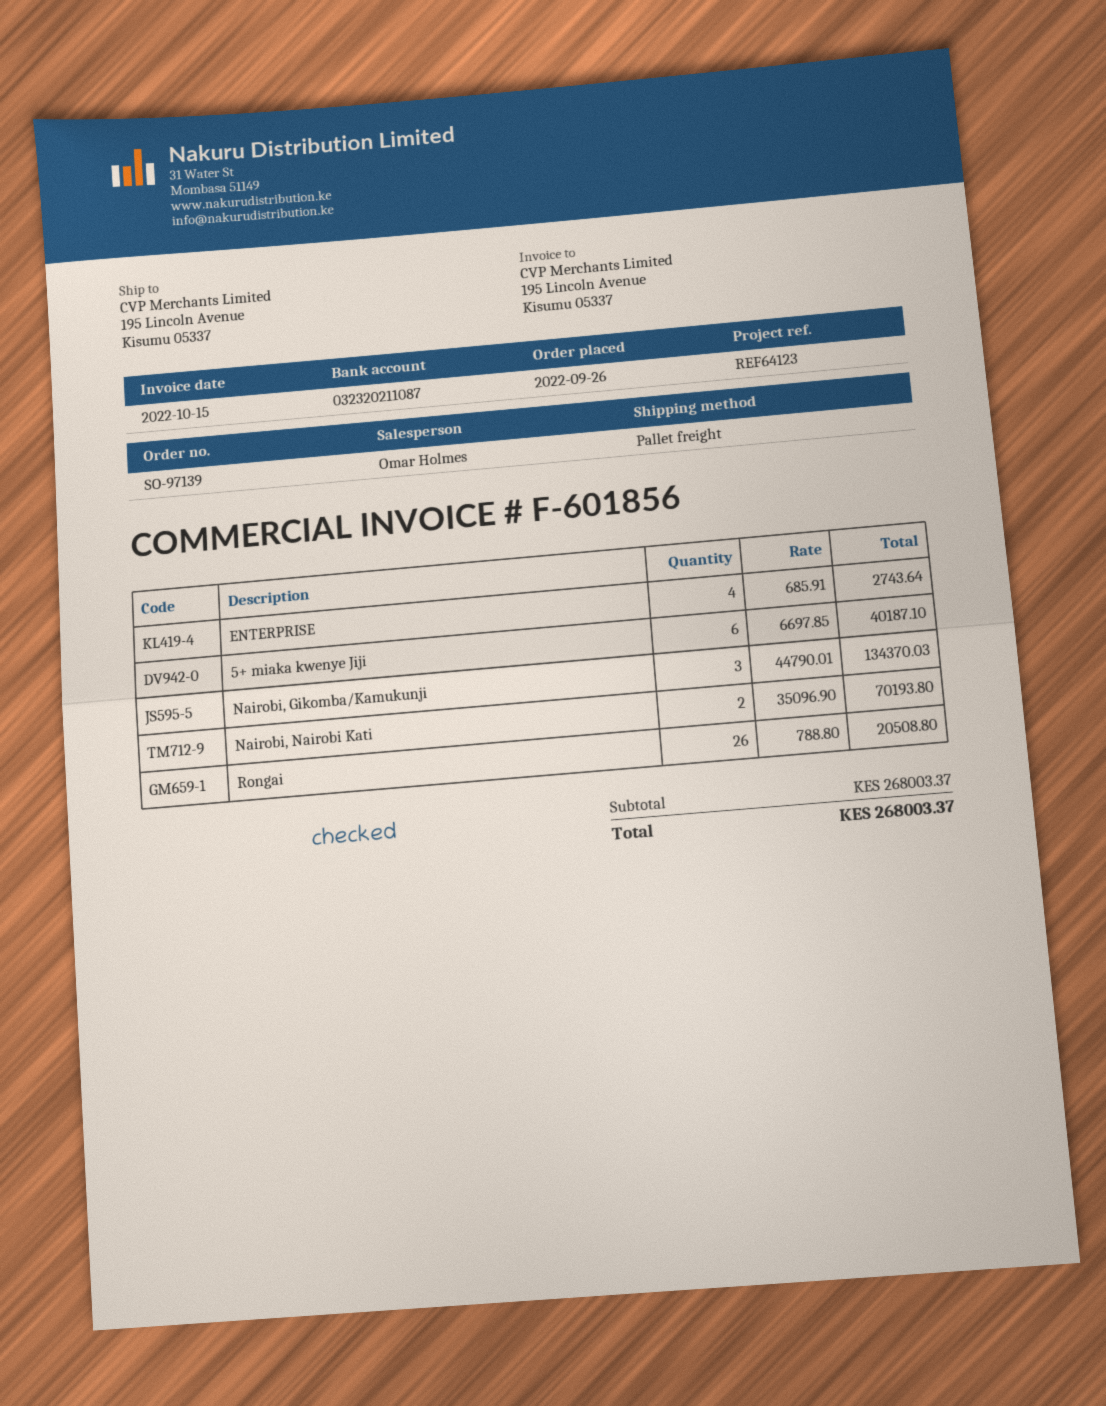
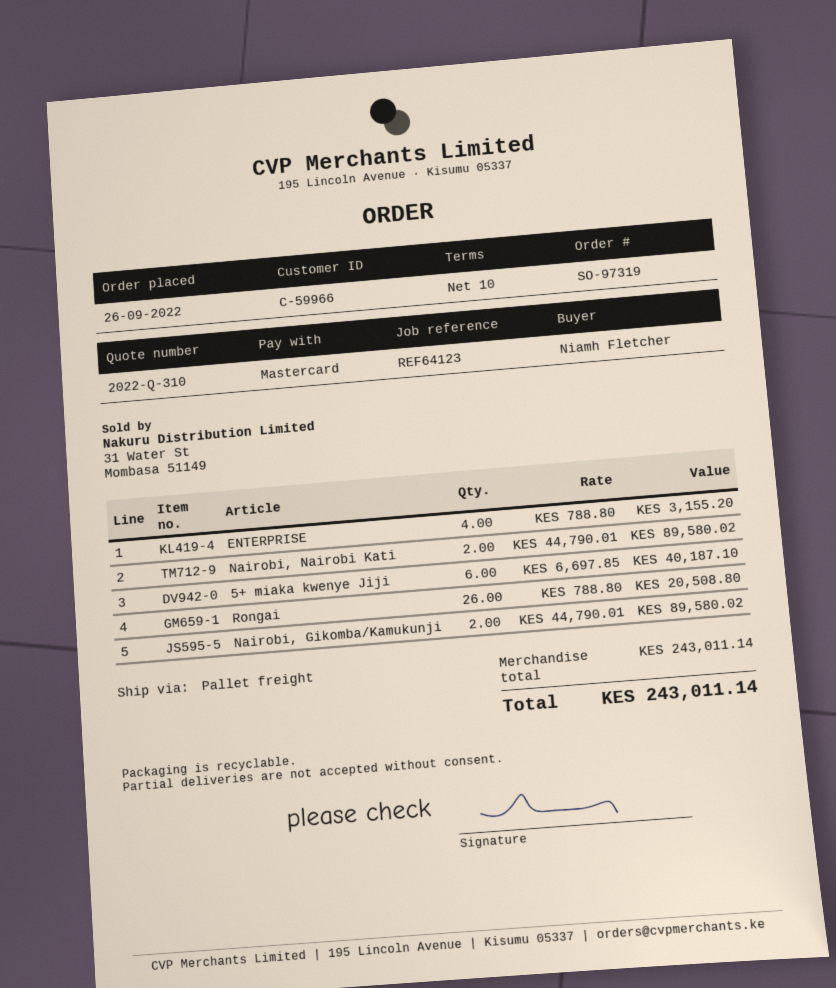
order number: SO-97139 -> SO-97319
ENTERPRISE: 4 x 685.91 = 2743.64 -> 4 x 788.80 = 3155.20
Nairobi, Gikomba/Kamukunji: 3 x 44790.01 = 134370.03 -> 2 x 44790.01 = 89580.02
Nairobi, Nairobi Kati: 2 x 35096.90 = 70193.80 -> 2 x 44790.01 = 89580.02
subtotal: 268003.37 -> 243011.14
total: 268003.37 -> 243011.14

